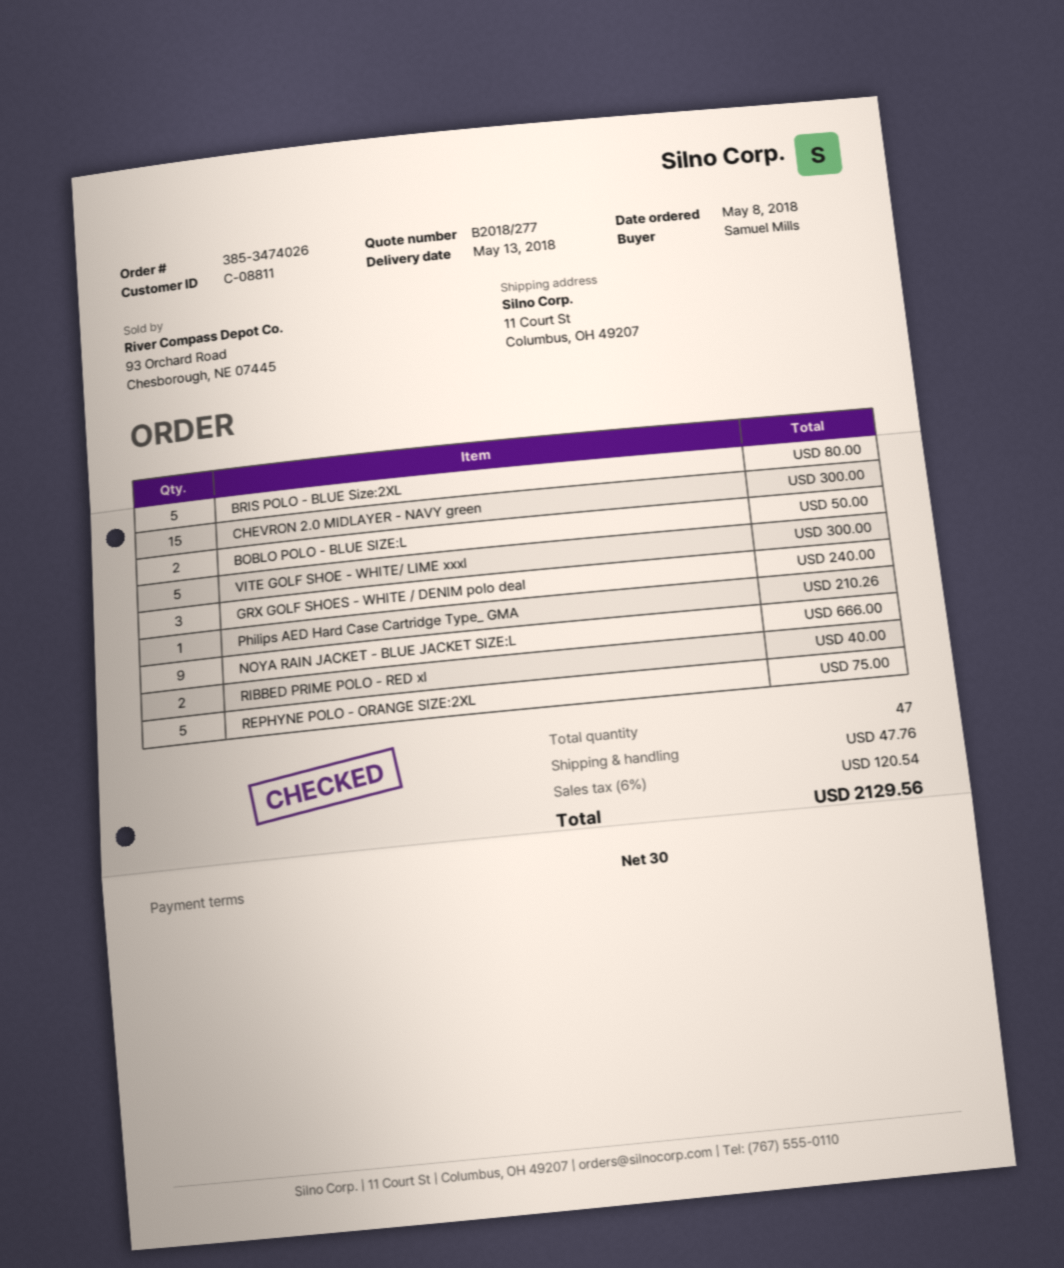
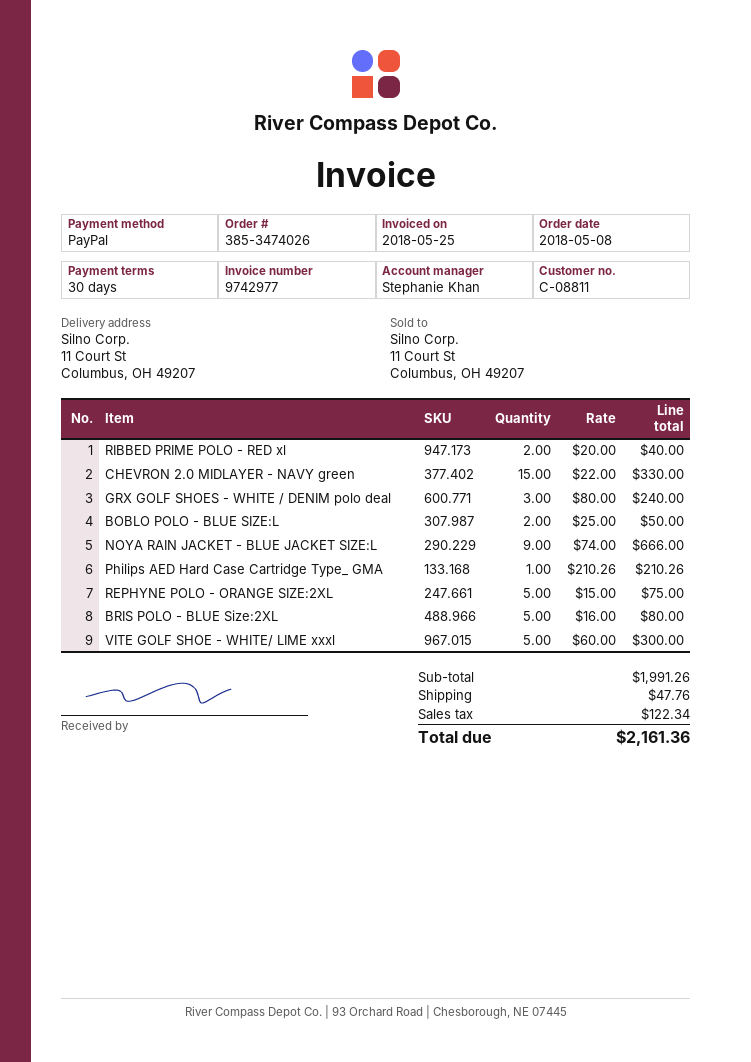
CHEVRON 2.0 MIDLAYER - NAVY green: 15 for 300.00 -> 15 for 330.00
tax: 120.54 -> 122.34
total: 2129.56 -> 2161.36

